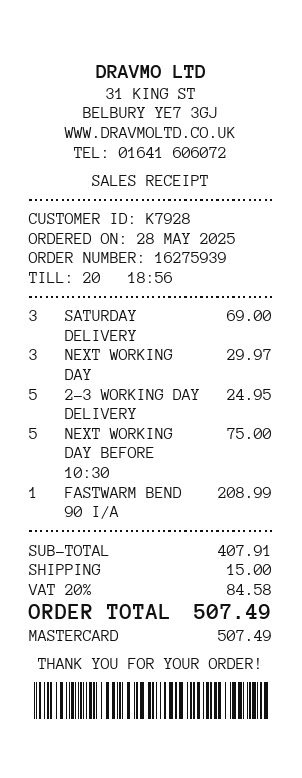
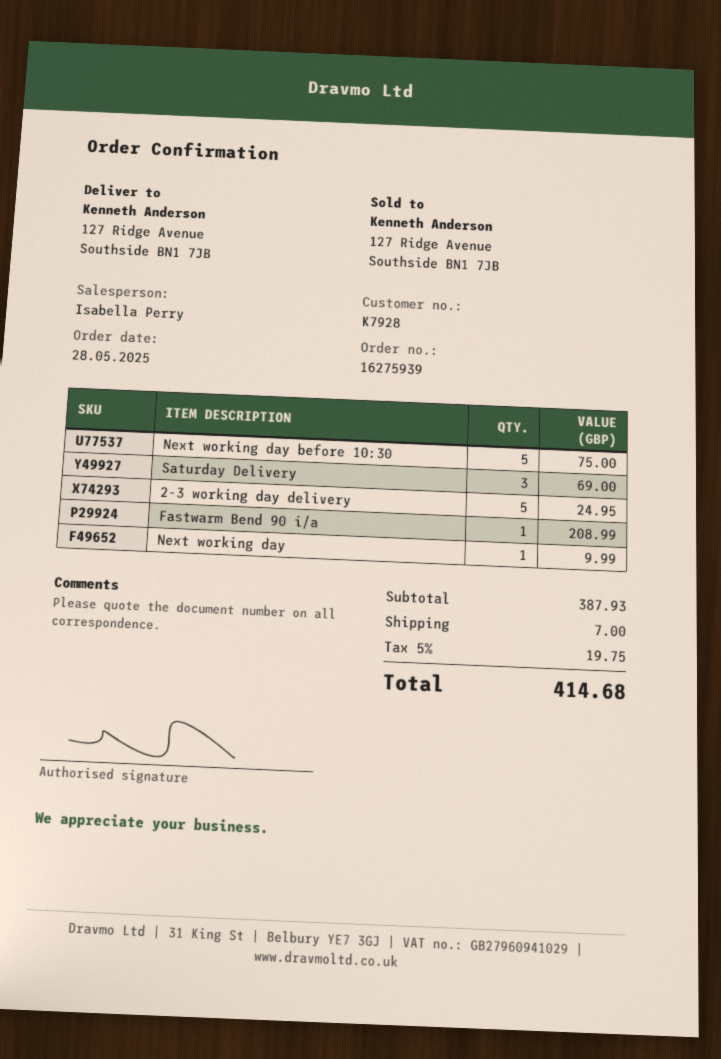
NEXT WORKING DAY: 3 for 29.97 -> 1 for 9.99
subtotal: 407.91 -> 387.93
shipping: 15.00 -> 7.00
tax: 20% = 84.58 -> 5% = 19.75
total: 507.49 -> 414.68

